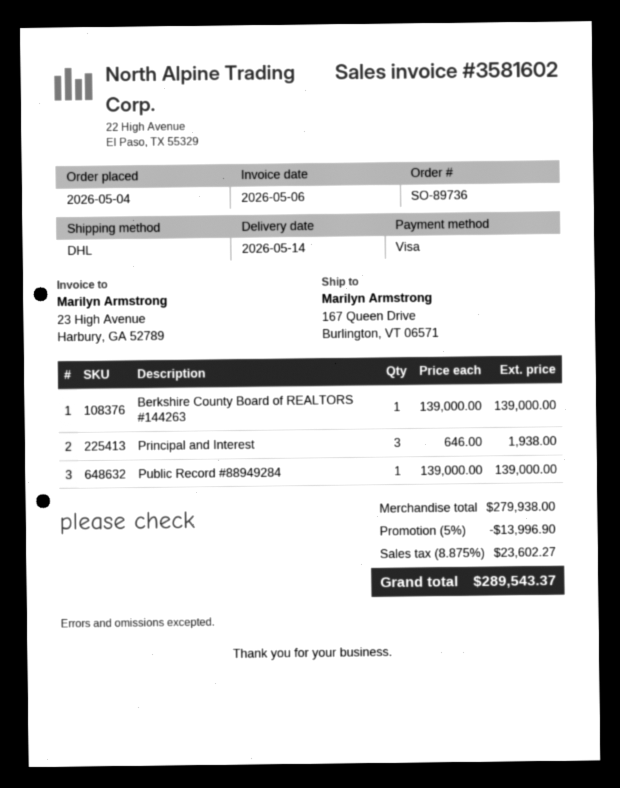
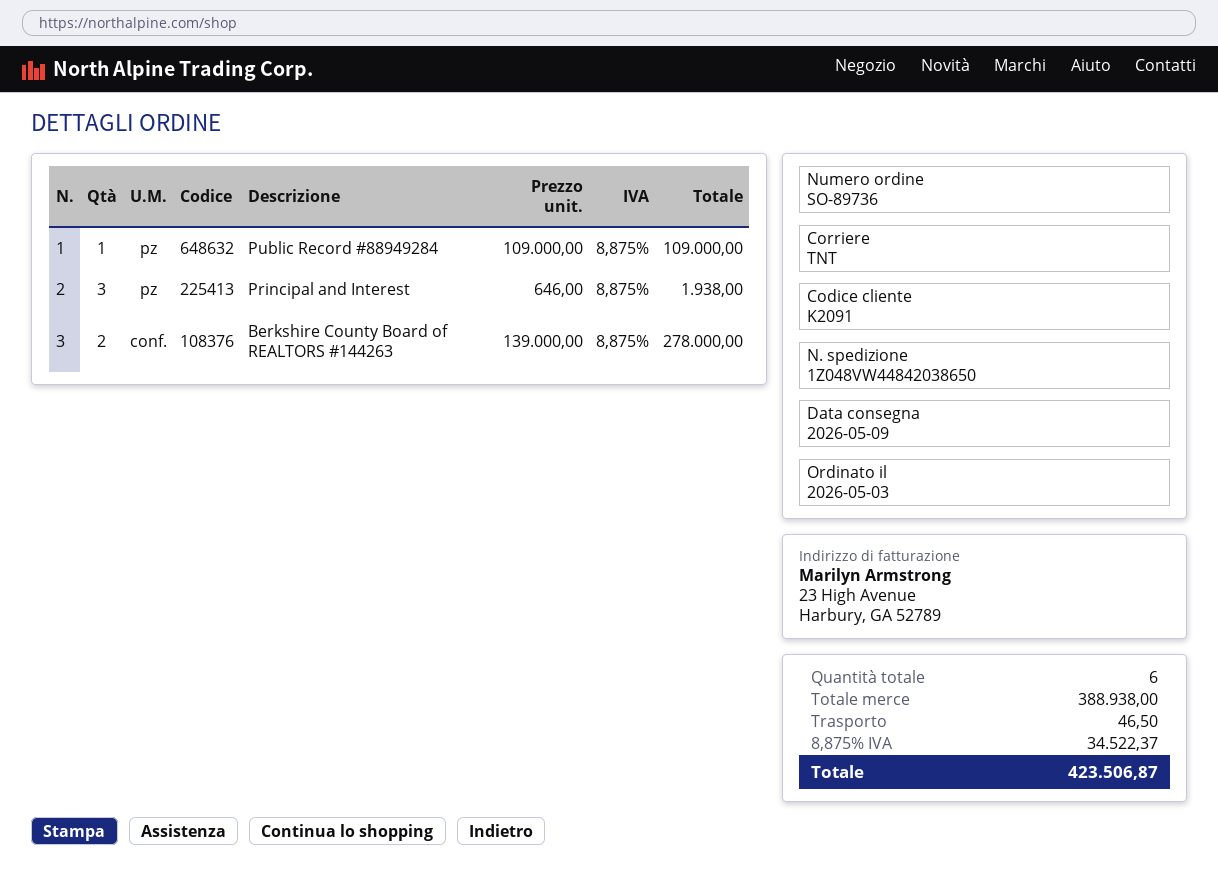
order date: 2026-05-04 -> 2026-05-03
delivery date: 2026-05-14 -> 2026-05-09
shipping method: DHL -> TNT
Berkshire County Board of REALTORS #144263: 1 x 139000.00 = 139000.00 -> 2 x 139000.00 = 278000.00
Public Record #88949284: 1 x 139000.00 = 139000.00 -> 1 x 109000.00 = 109000.00
subtotal: 279938.00 -> 388938.00
discount: 5% = 13996.90 -> none
shipping: none -> 46.50
tax: 8.875% = 23602.27 -> 8.875% = 34522.37
total: 289543.37 -> 423506.87

